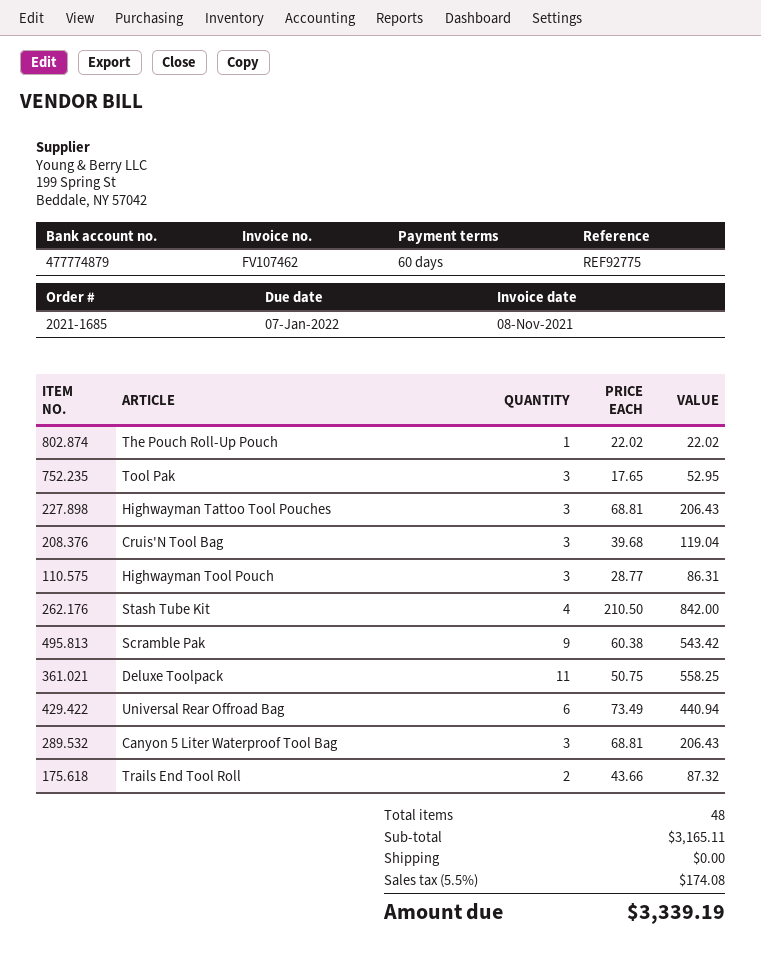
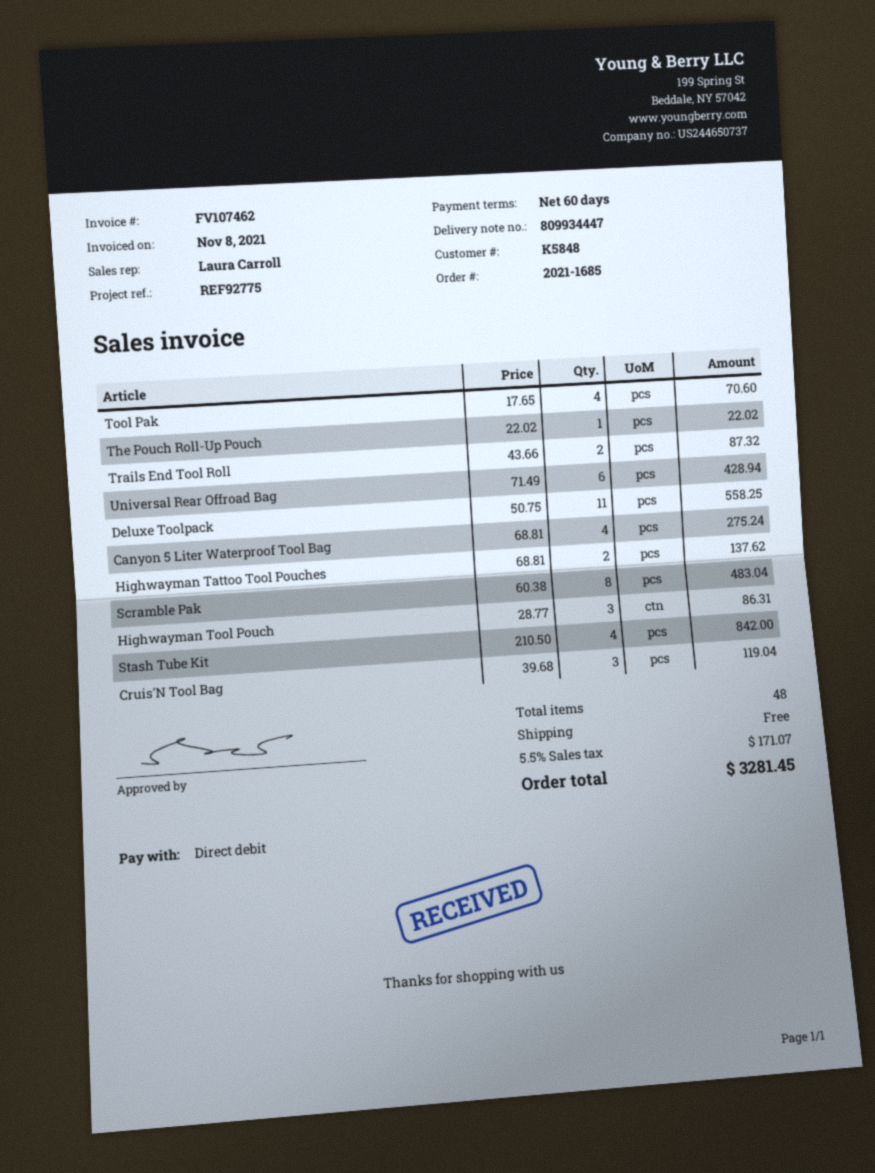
Tool Pak: 3 x 17.65 = 52.95 -> 4 x 17.65 = 70.60
Highwayman Tattoo Tool Pouches: 3 x 68.81 = 206.43 -> 2 x 68.81 = 137.62
Scramble Pak: 9 x 60.38 = 543.42 -> 8 x 60.38 = 483.04
Universal Rear Offroad Bag: 6 x 73.49 = 440.94 -> 6 x 71.49 = 428.94
Canyon 5 Liter Waterproof Tool Bag: 3 x 68.81 = 206.43 -> 4 x 68.81 = 275.24
tax: 5.5% = 174.08 -> 5.5% = 171.07
total: 3339.19 -> 3281.45

